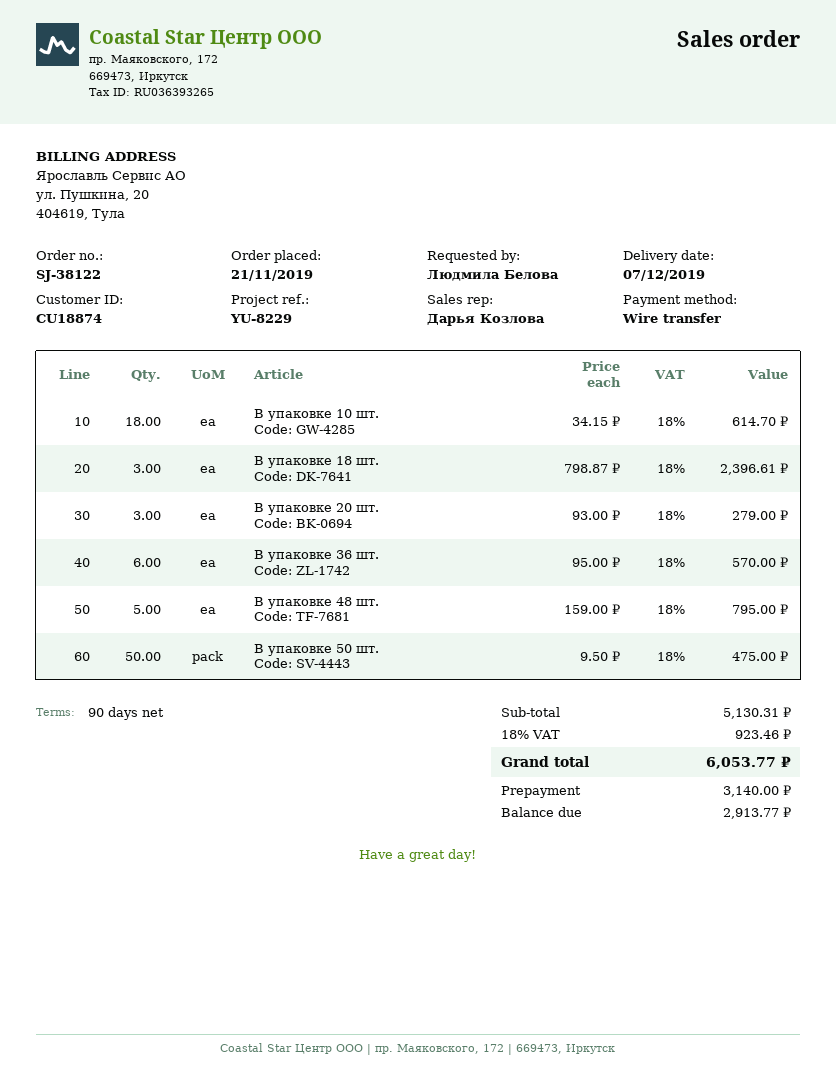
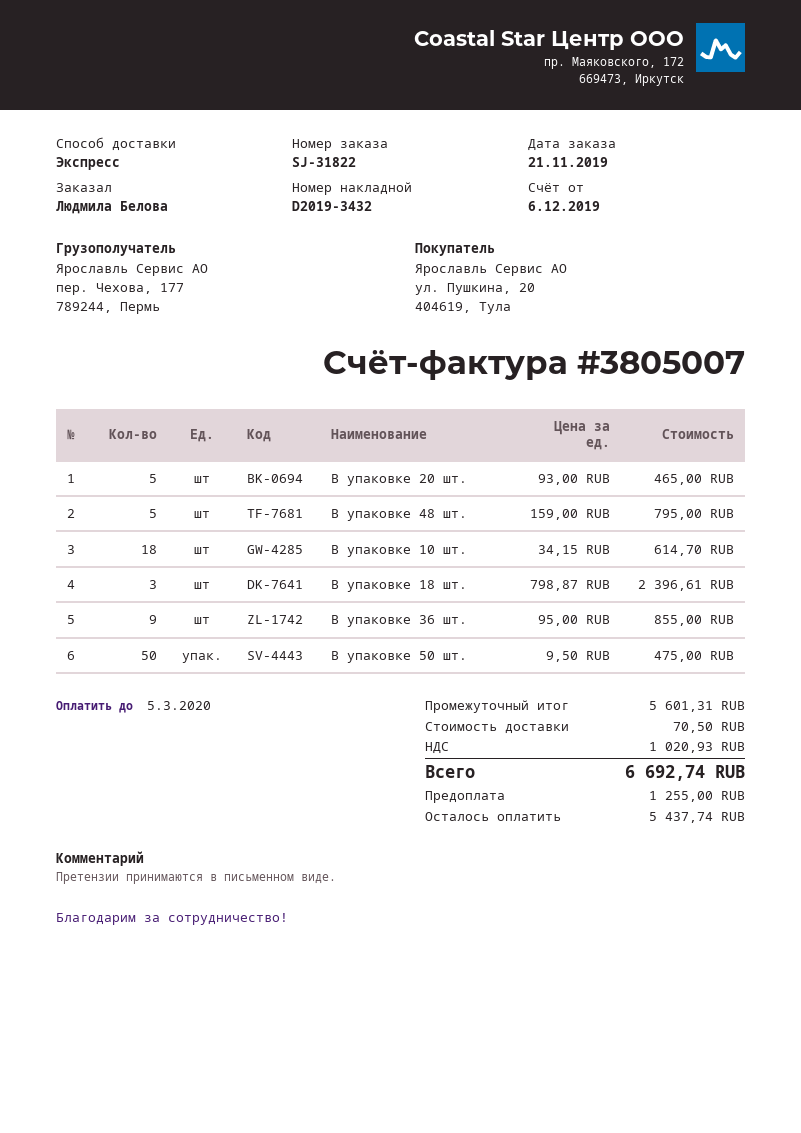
order number: SJ-38122 -> SJ-31822
В упаковке 20 шт.: 3 x 93.00 = 279.00 -> 5 x 93.00 = 465.00
В упаковке 36 шт.: 6 x 95.00 = 570.00 -> 9 x 95.00 = 855.00
subtotal: 5130.31 -> 5601.31
shipping: none -> 70.50
tax: 923.46 -> 1020.93
total: 6053.77 -> 6692.74
deposit: 3140.00 -> 1255.00
balance: 2913.77 -> 5437.74

